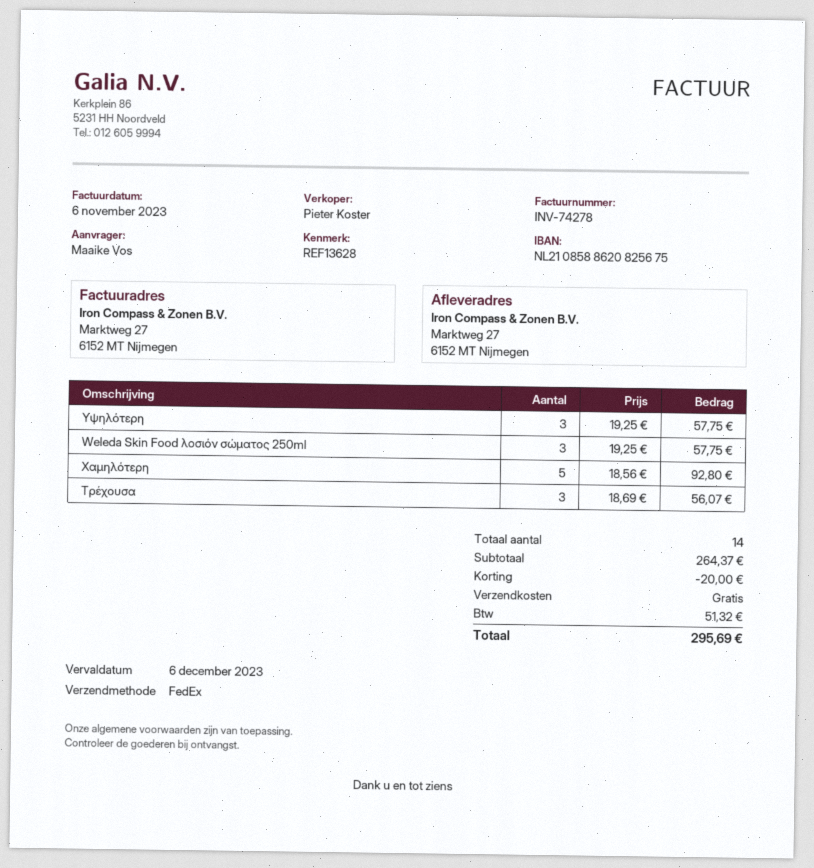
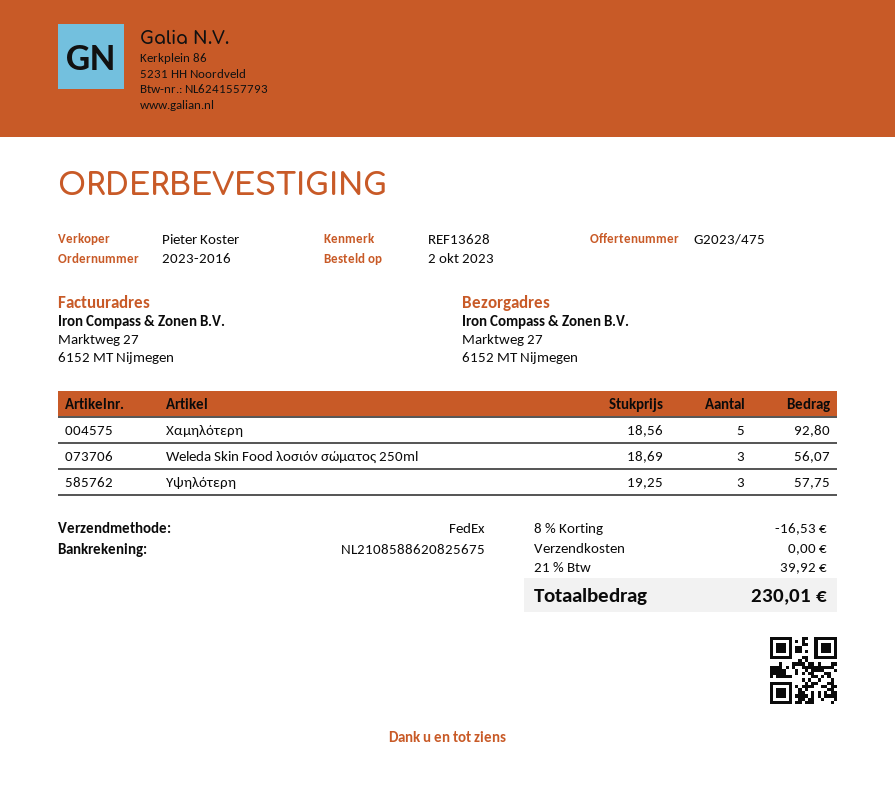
Weleda Skin Food λοσιόν σώματος 250ml: 3 x 19.25 = 57.75 -> 3 x 18.69 = 56.07
Τρέχουσα: 3 x 18.69 = 56.07 -> none
discount: 20.00 -> 16.53
tax: 51.32 -> 39.92
total: 295.69 -> 230.01

